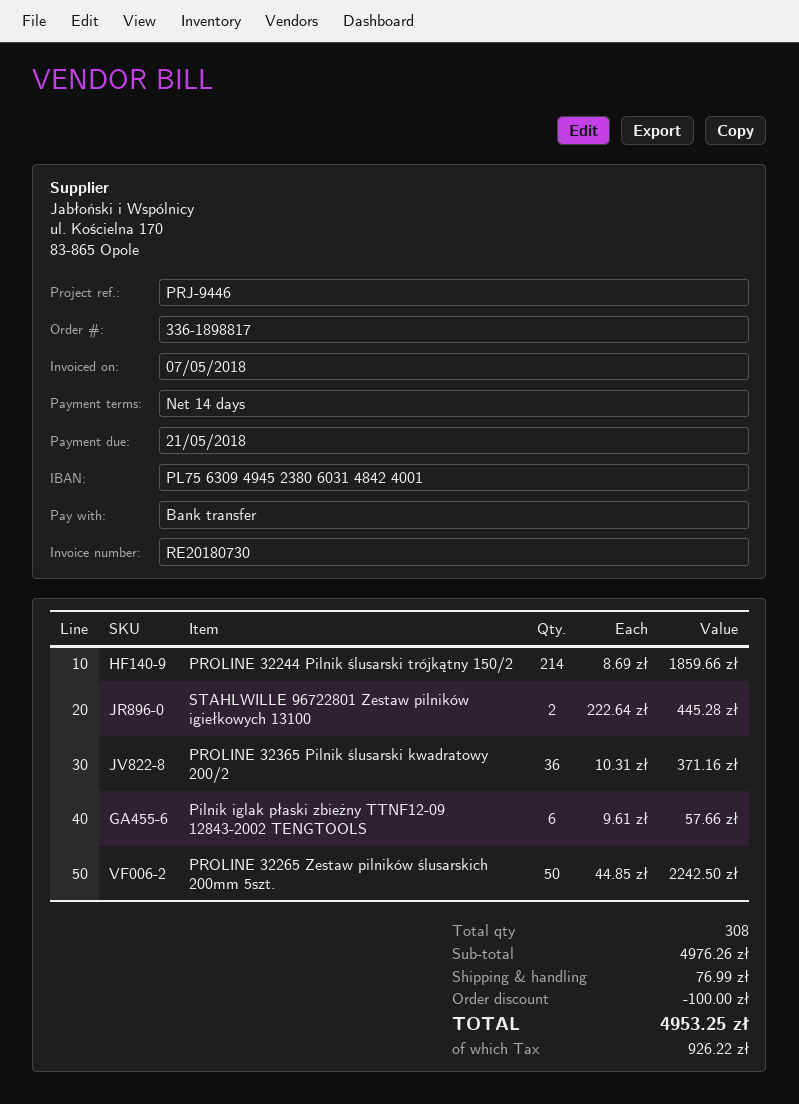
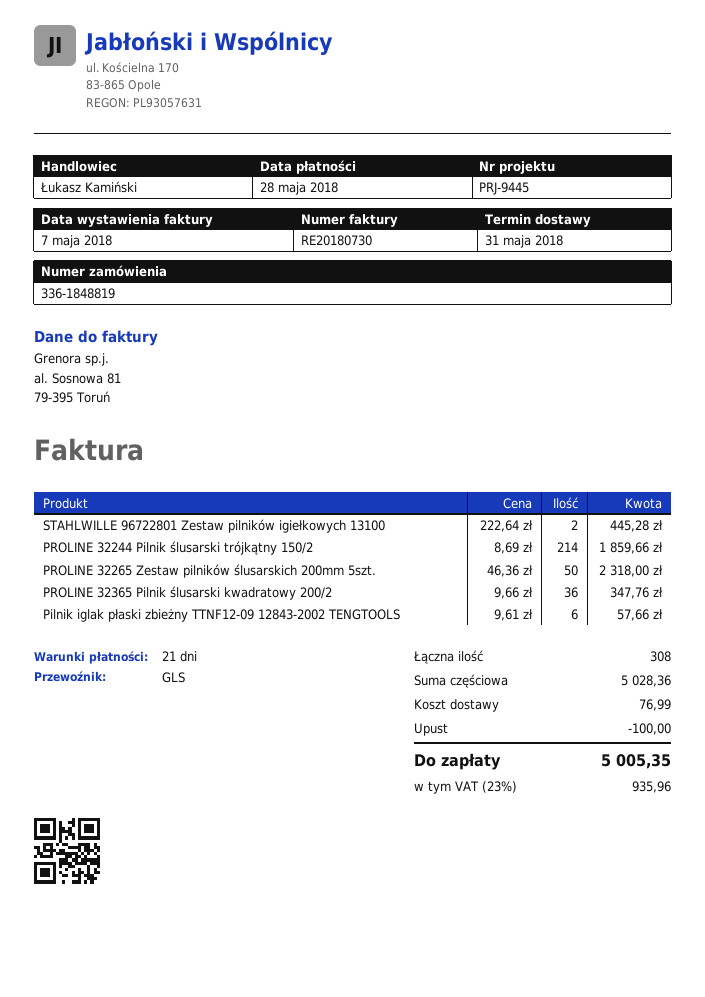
order number: 336-1898817 -> 336-1848819
payment terms: 14 days -> 21 days
due date: 2018-05-21 -> 2018-05-28
reference: PRJ-9446 -> PRJ-9445
PROLINE 32365 Pilnik ślusarski kwadratowy 200/2: 36 x 10.31 = 371.16 -> 36 x 9.66 = 347.76
PROLINE 32265 Zestaw pilników ślusarskich 200mm 5szt.: 50 x 44.85 = 2242.50 -> 50 x 46.36 = 2318.00
subtotal: 4976.26 -> 5028.36
tax: 926.22 -> 935.96
total: 4953.25 -> 5005.35

